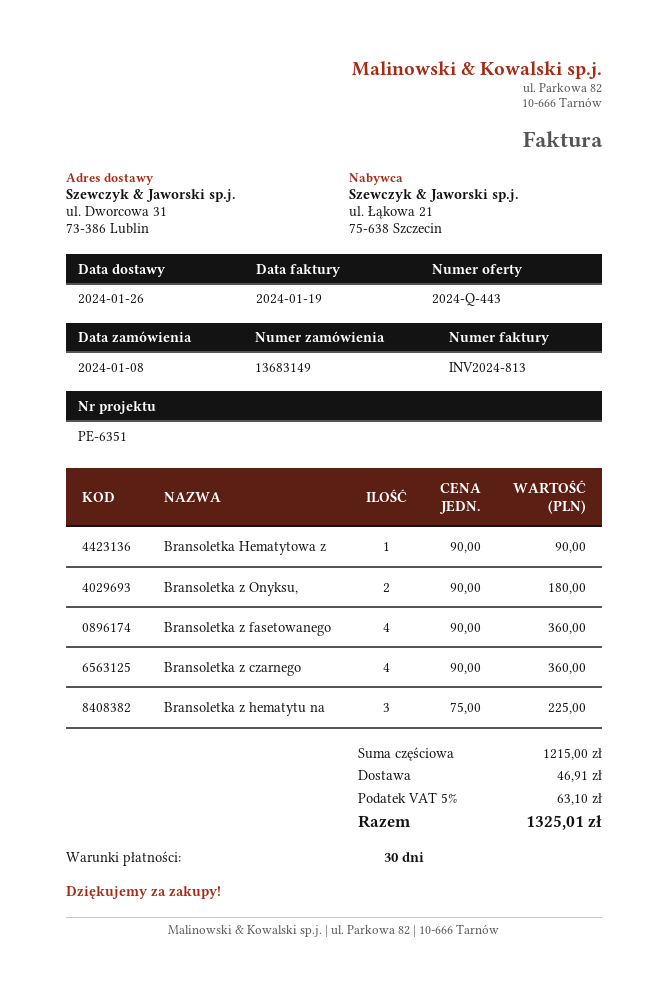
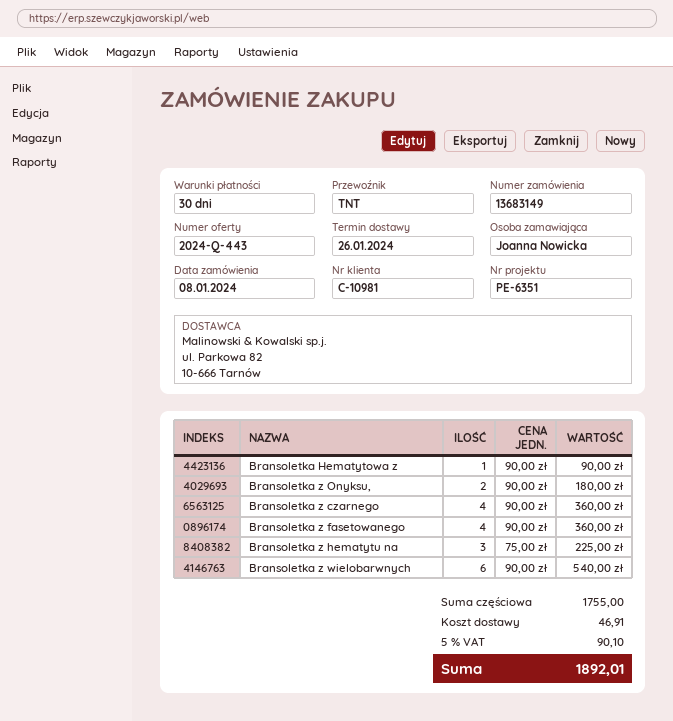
Bransoletka z wielobarwnych: none -> 6 x 90.00 = 540.00
subtotal: 1215.00 -> 1755.00
tax: 5% = 63.10 -> 5% = 90.10
total: 1325.01 -> 1892.01

